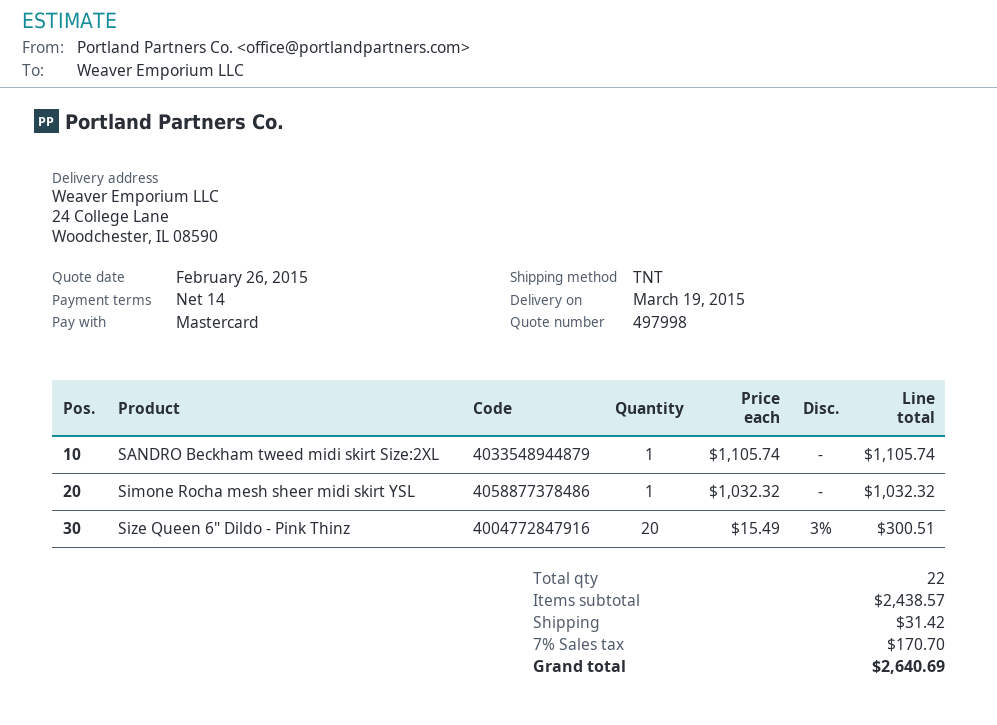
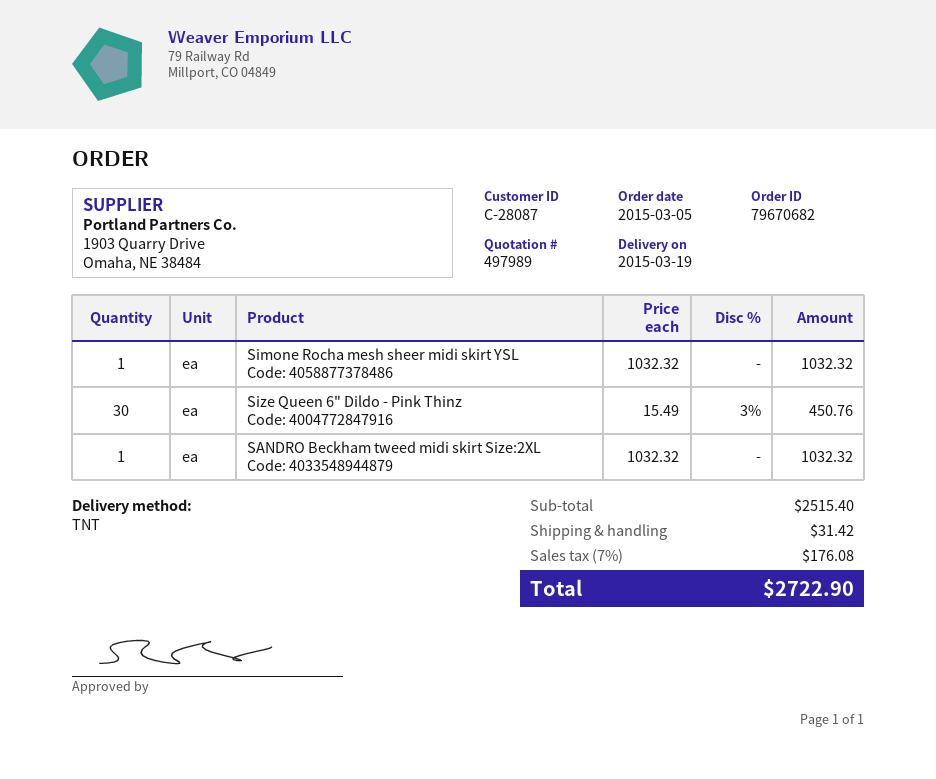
quote number: 497998 -> 497989
SANDRO Beckham tweed midi skirt Size:2XL: 1 x 1105.74 = 1105.74 -> 1 x 1032.32 = 1032.32
Size Queen 6" Dildo - Pink Thinz: 20 x 15.49 - 3% = 300.51 -> 30 x 15.49 - 3% = 450.76
subtotal: 2438.57 -> 2515.40
tax: 7% = 170.70 -> 7% = 176.08
total: 2640.69 -> 2722.90

